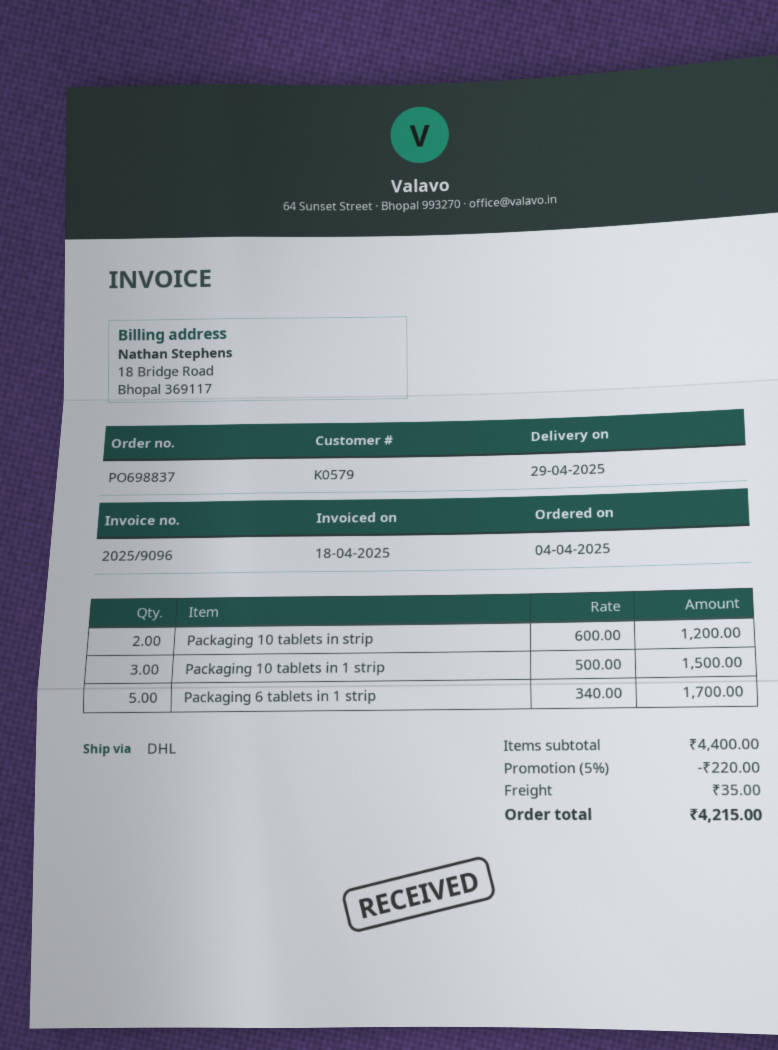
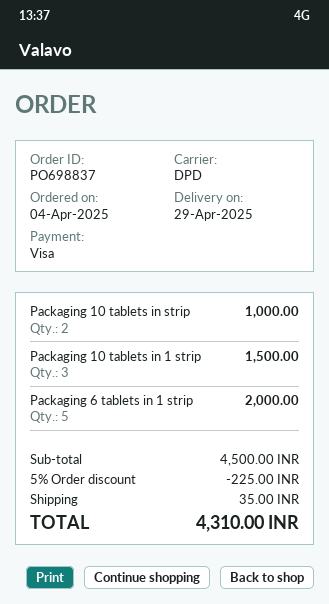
shipping method: DHL -> DPD
Packaging 10 tablets in strip: 2 for 1200.00 -> 2 for 1000.00
Packaging 6 tablets in 1 strip: 5 for 1700.00 -> 5 for 2000.00
subtotal: 4400.00 -> 4500.00
discount: 5% = 220.00 -> 5% = 225.00
total: 4215.00 -> 4310.00

